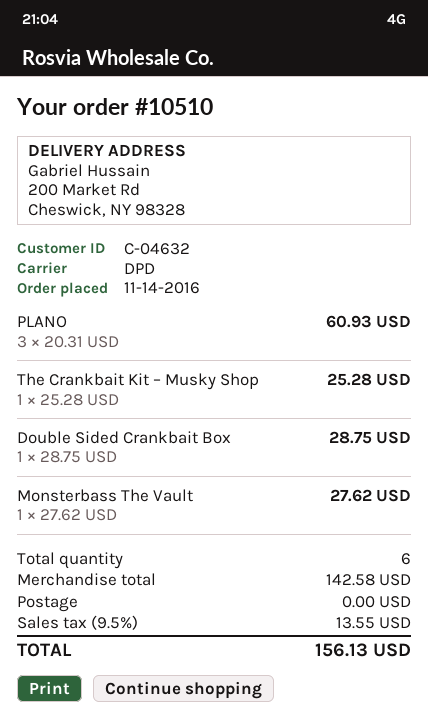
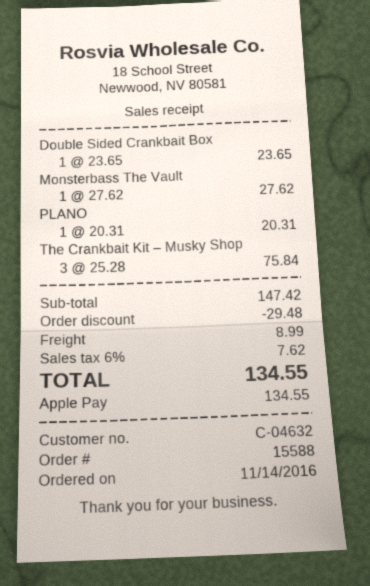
order number: 10510 -> 15588
PLANO: 3 x 20.31 = 60.93 -> 1 x 20.31 = 20.31
The Crankbait Kit – Musky Shop: 1 x 25.28 = 25.28 -> 3 x 25.28 = 75.84
Double Sided Crankbait Box: 1 x 28.75 = 28.75 -> 1 x 23.65 = 23.65
subtotal: 142.58 -> 147.42
discount: none -> 29.48
shipping: 0.00 -> 8.99
tax: 9.5% = 13.55 -> 6% = 7.62
total: 156.13 -> 134.55

